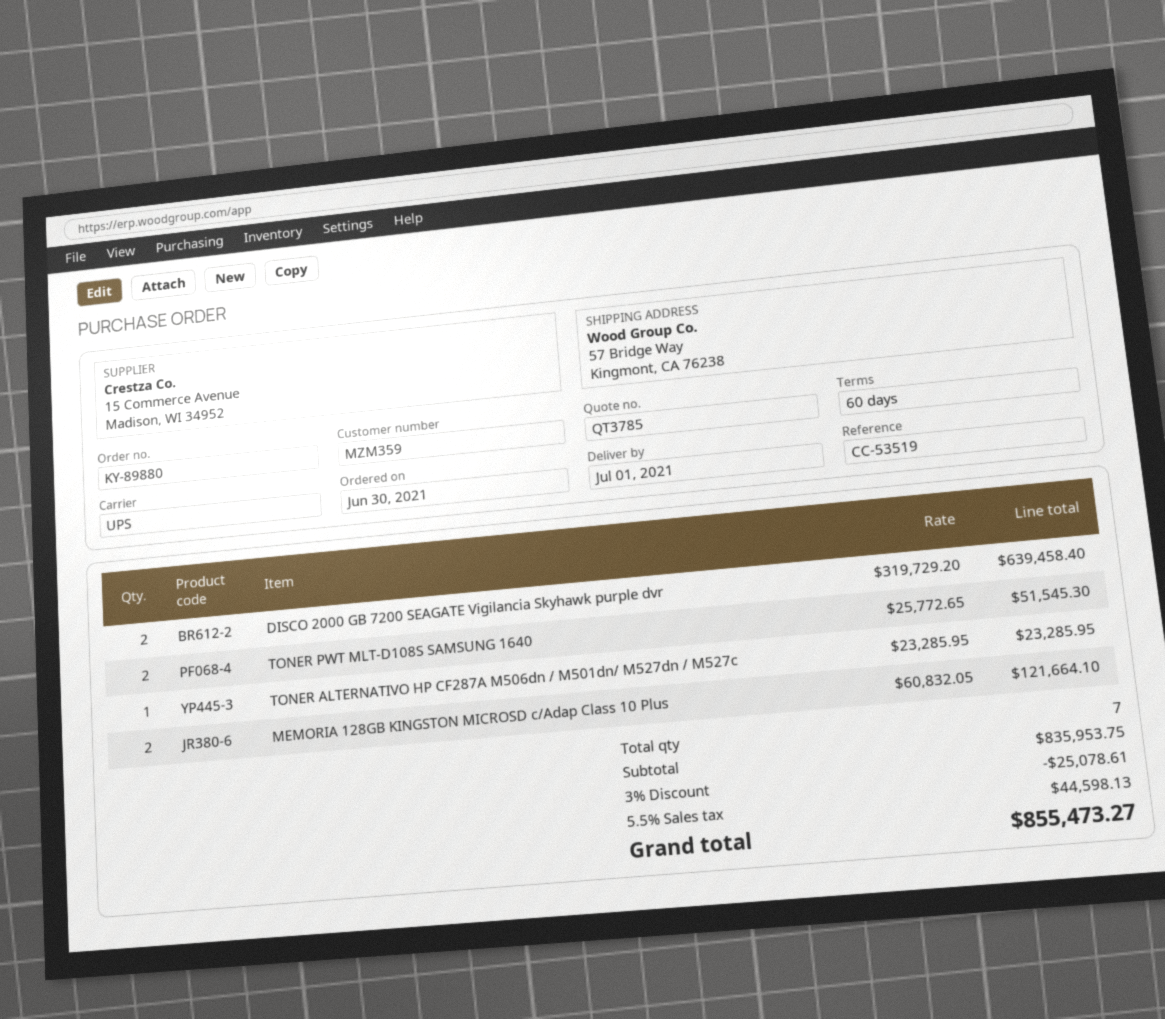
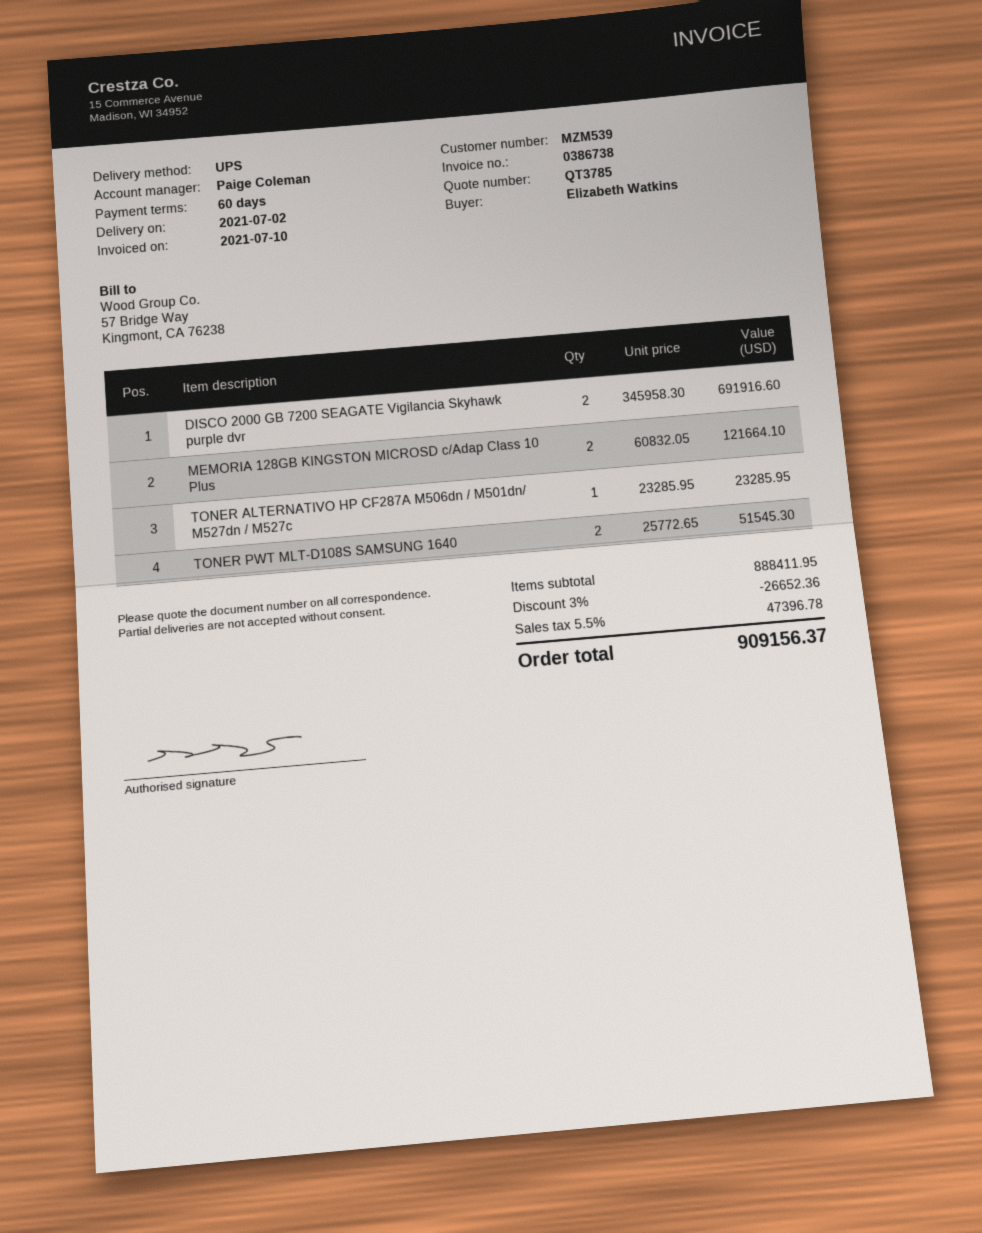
delivery date: 2021-07-01 -> 2021-07-02
customer number: MZM359 -> MZM539
DISCO 2000 GB 7200 SEAGATE Vigilancia Skyhawk purple dvr: 2 x 319729.20 = 639458.40 -> 2 x 345958.30 = 691916.60
subtotal: 835953.75 -> 888411.95
discount: 3% = 25078.61 -> 3% = 26652.36
tax: 5.5% = 44598.13 -> 5.5% = 47396.78
total: 855473.27 -> 909156.37

